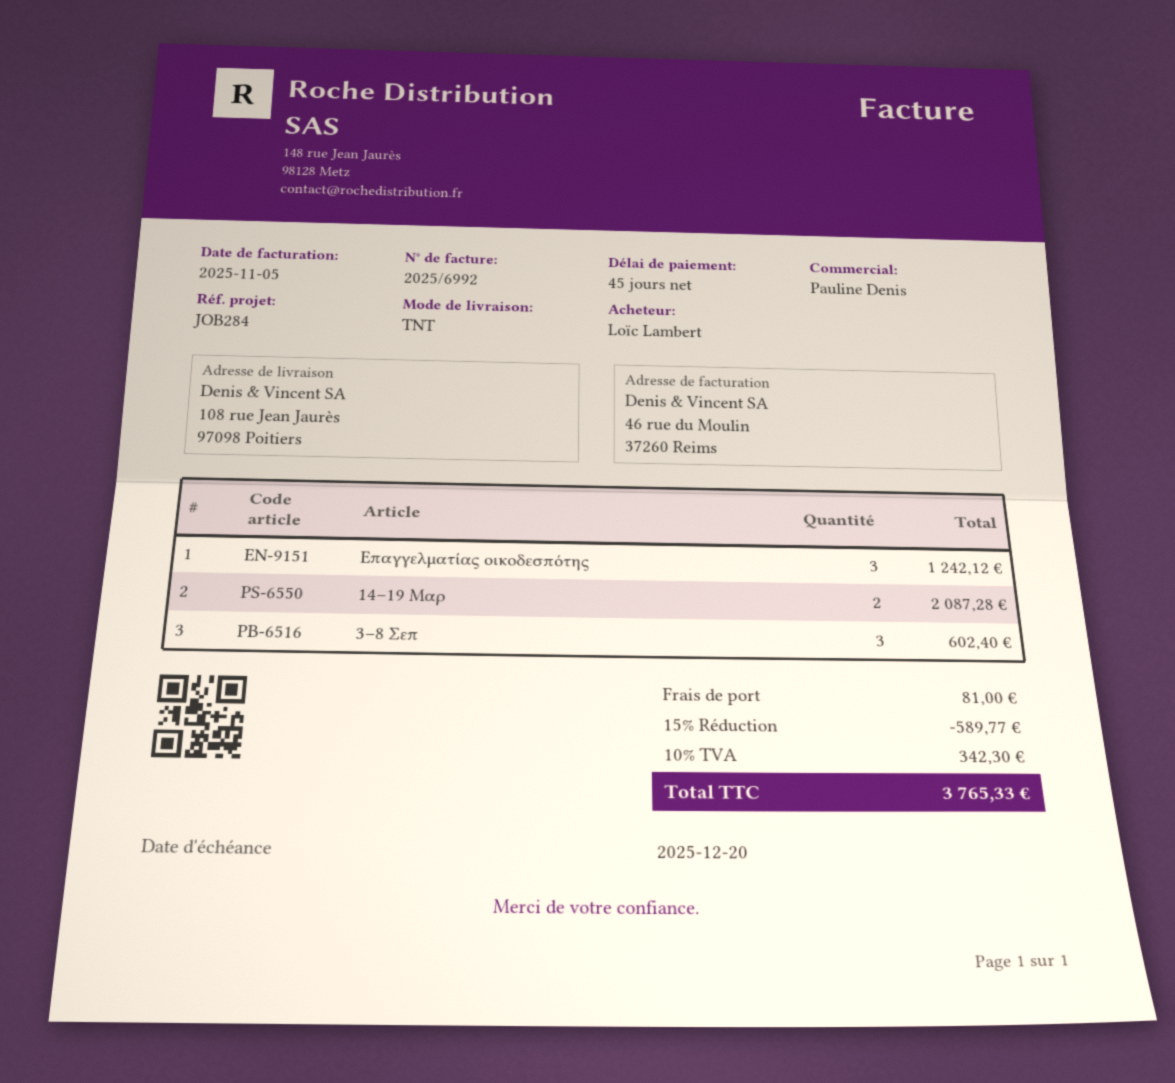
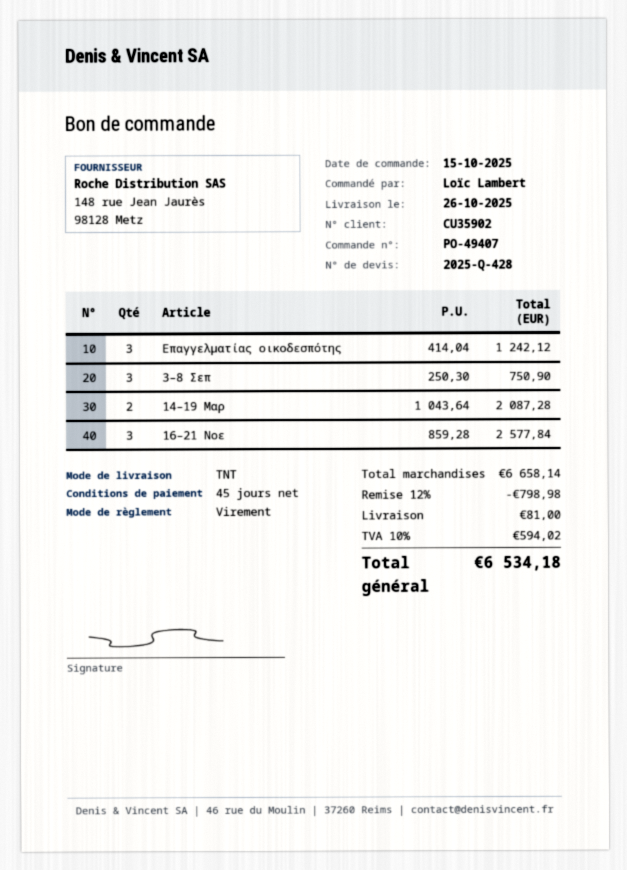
3–8 Σεπ: 3 for 602.40 -> 3 for 750.90
16–21 Νοε: none -> 3 for 2577.84
discount: 15% = 589.77 -> 12% = 798.98
tax: 10% = 342.30 -> 10% = 594.02
total: 3765.33 -> 6534.18

